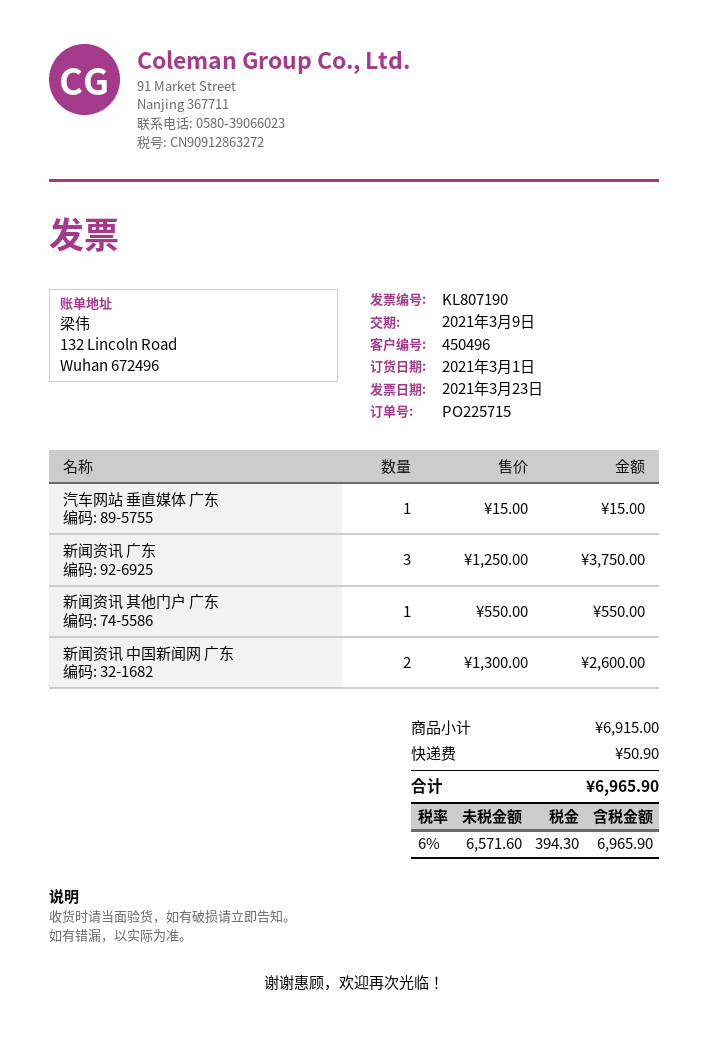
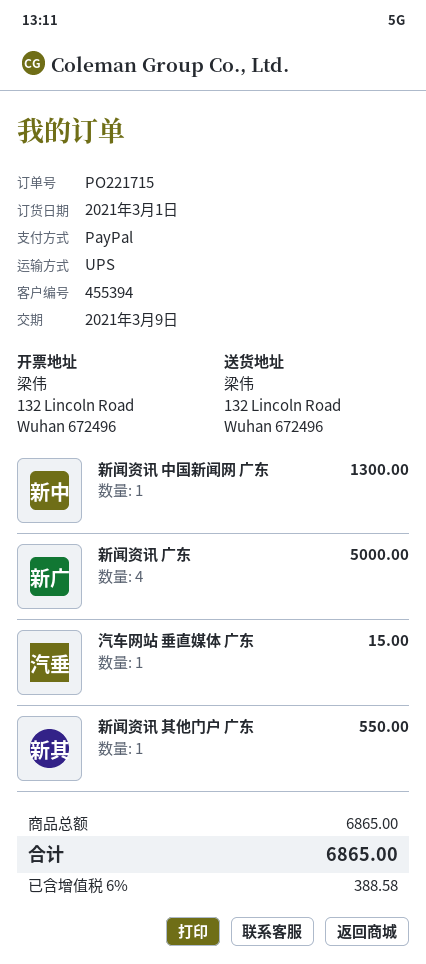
order number: PO225715 -> PO221715
customer number: 450496 -> 455394
新闻资讯 广东: 3 for 3750.00 -> 4 for 5000.00
新闻资讯 中国新闻网 广东: 2 for 2600.00 -> 1 for 1300.00
subtotal: 6915.00 -> 6865.00
shipping: 50.90 -> none
tax: 6% = 394.30 -> 6% = 388.58
total: 6965.90 -> 6865.00

